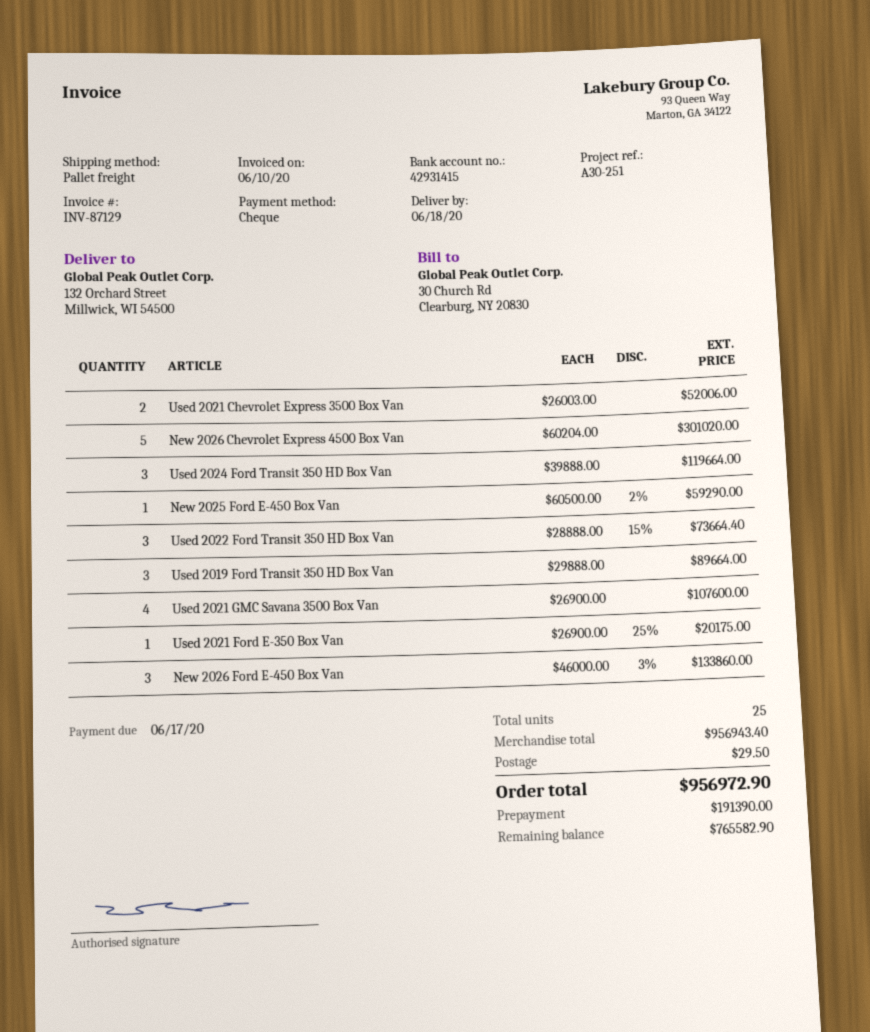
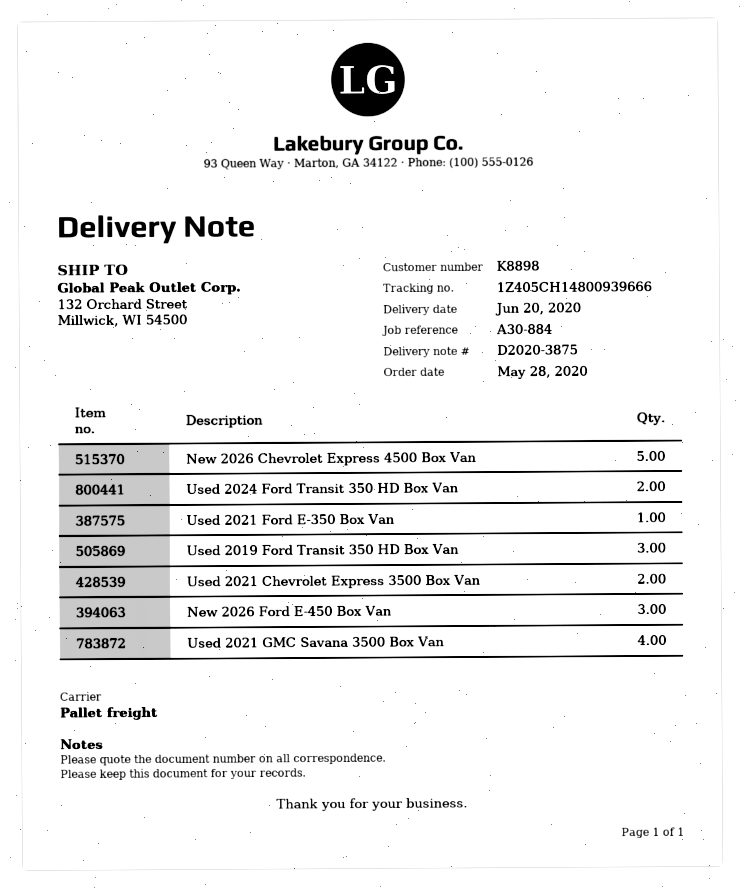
delivery date: 2020-06-18 -> 2020-06-20
reference: A30-251 -> A30-884
Used 2024 Ford Transit 350 HD Box Van: 3 -> 2
New 2025 Ford E-450 Box Van: 1 -> none
Used 2022 Ford Transit 350 HD Box Van: 3 -> none

